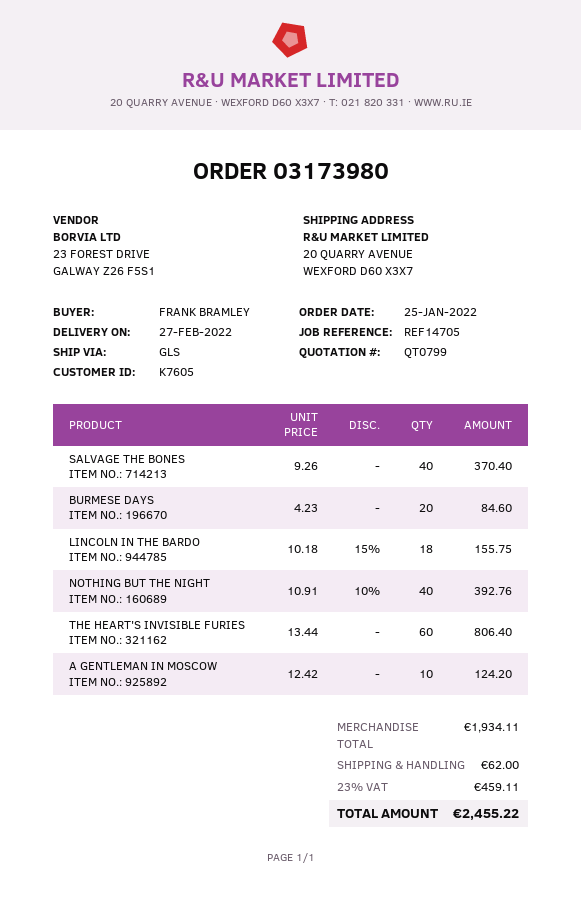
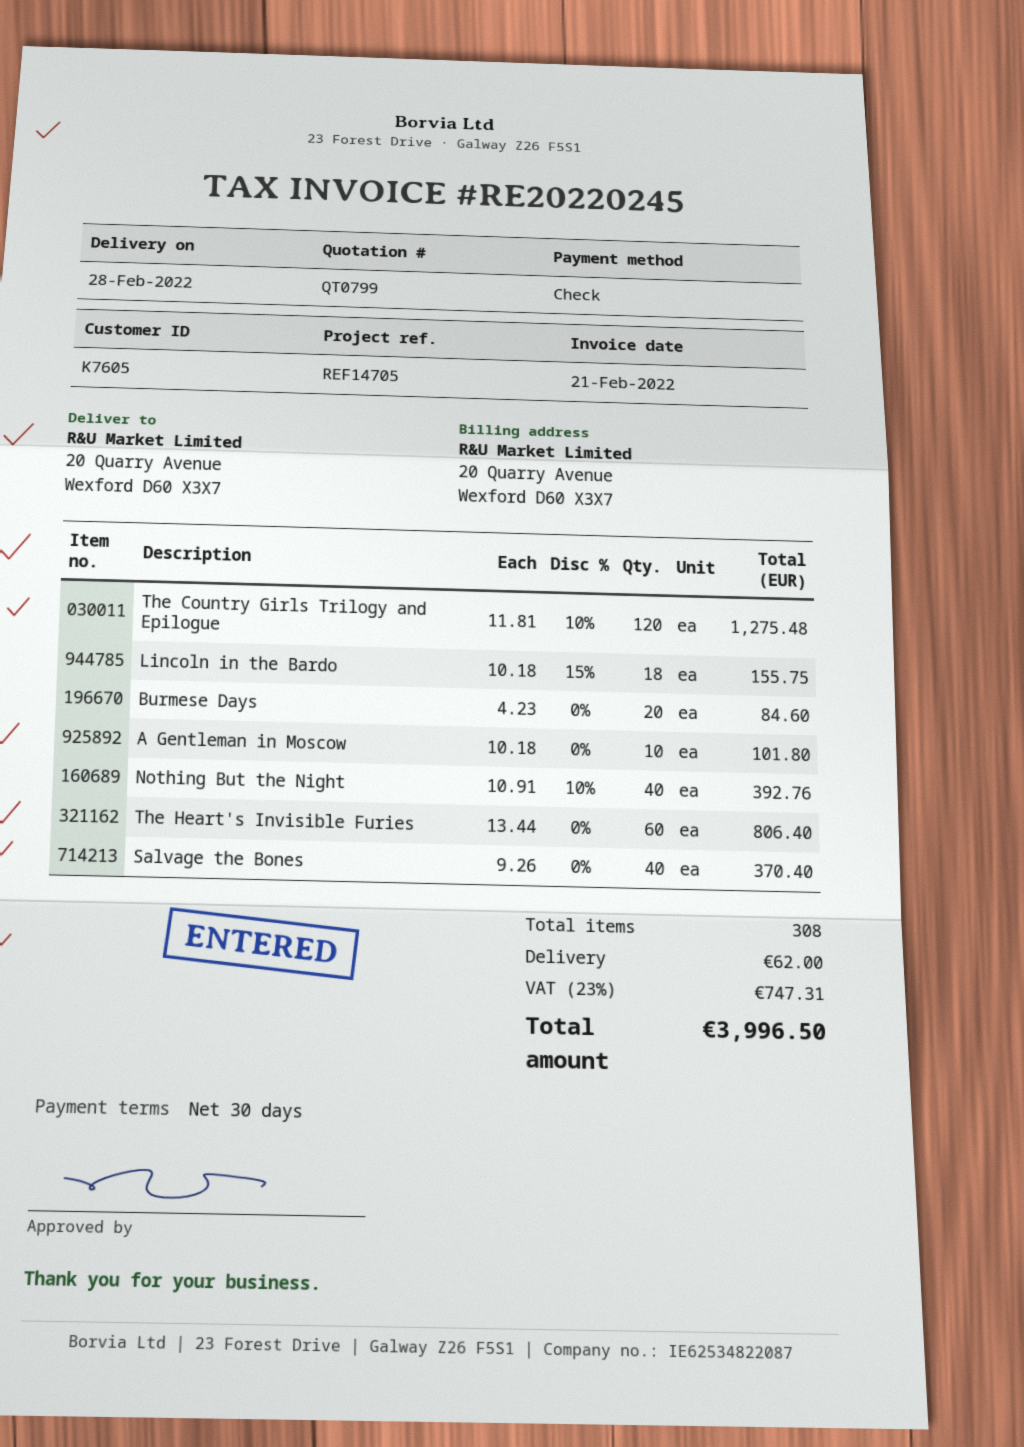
delivery date: 2022-02-27 -> 2022-02-28
A GENTLEMAN IN MOSCOW: 10 x 12.42 = 124.20 -> 10 x 10.18 = 101.80
The Country Girls Trilogy and Epilogue: none -> 120 x 11.81 - 10% = 1275.48
tax: 23% = 459.11 -> 23% = 747.31
total: 2455.22 -> 3996.50

